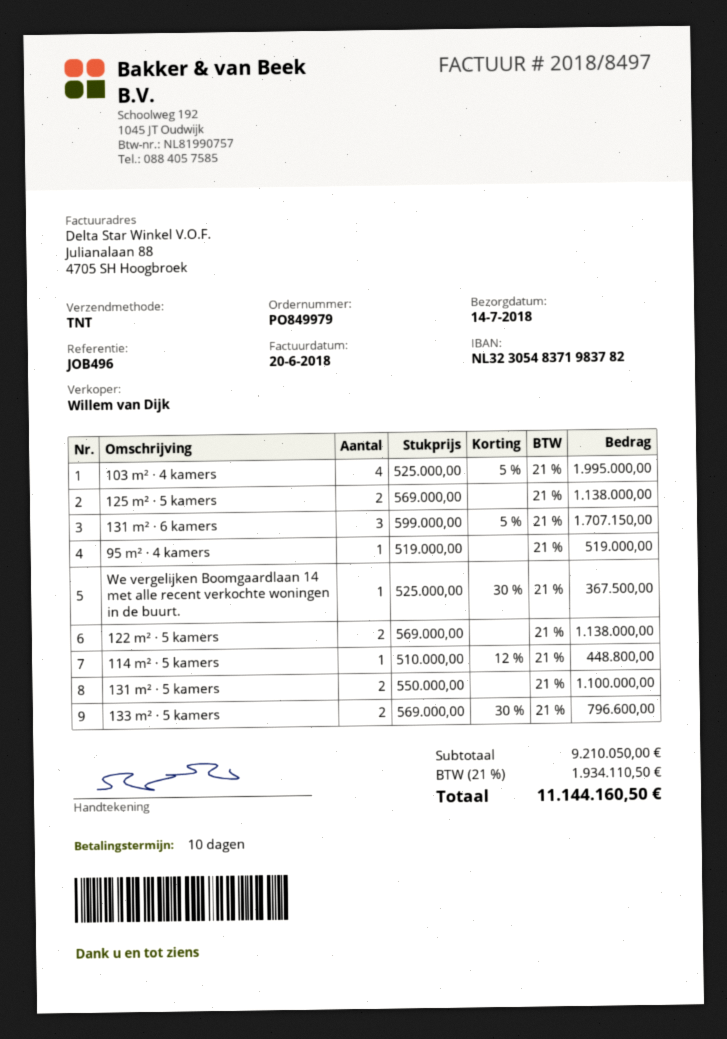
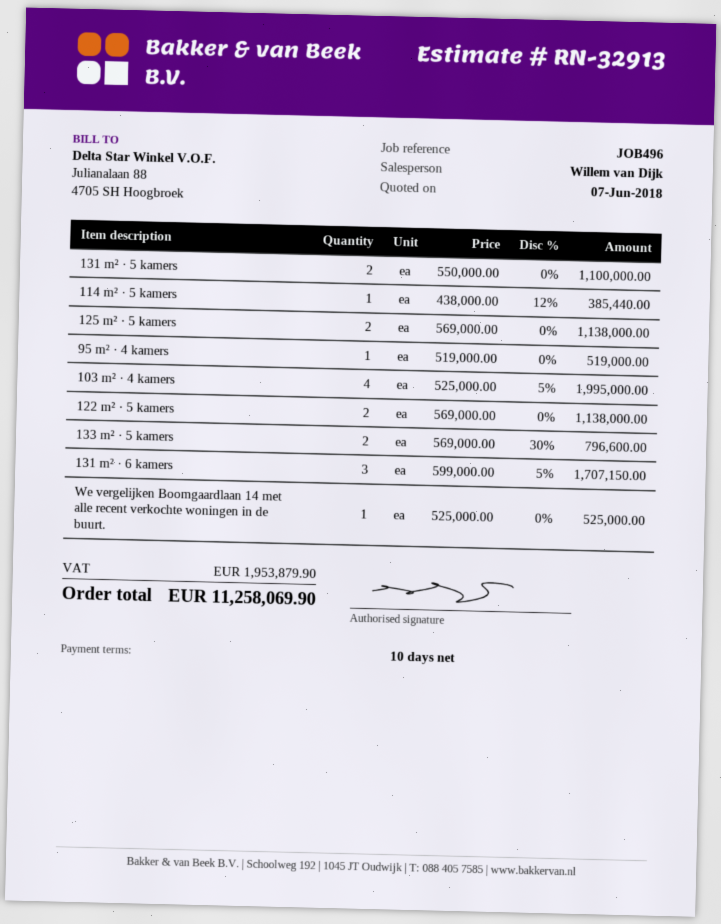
We vergelijken Boomgaardlaan 14 met alle recent verkochte woningen in de buurt.: 1 x 525000.00 - 30% = 367500.00 -> 1 x 525000.00 = 525000.00
114 m² · 5 kamers: 1 x 510000.00 - 12% = 448800.00 -> 1 x 438000.00 - 12% = 385440.00
tax: 1934110.50 -> 1953879.90
total: 11144160.50 -> 11258069.90

